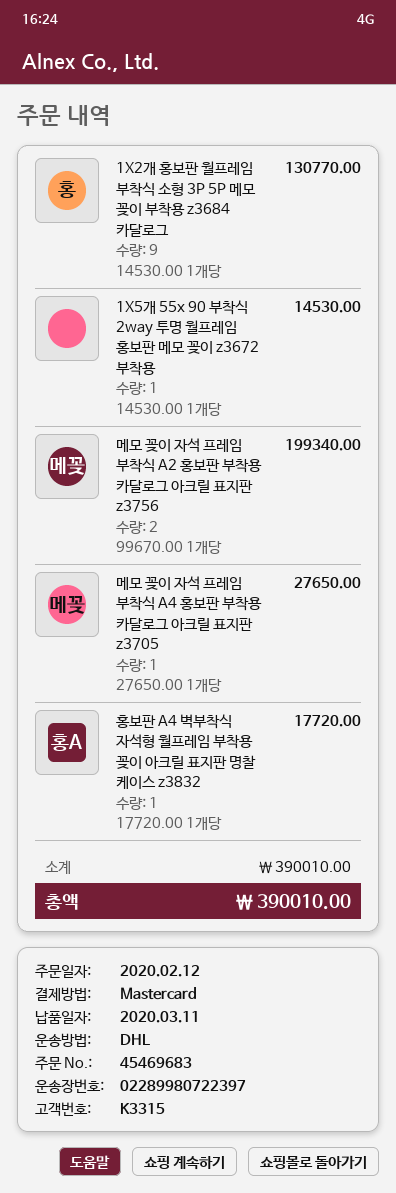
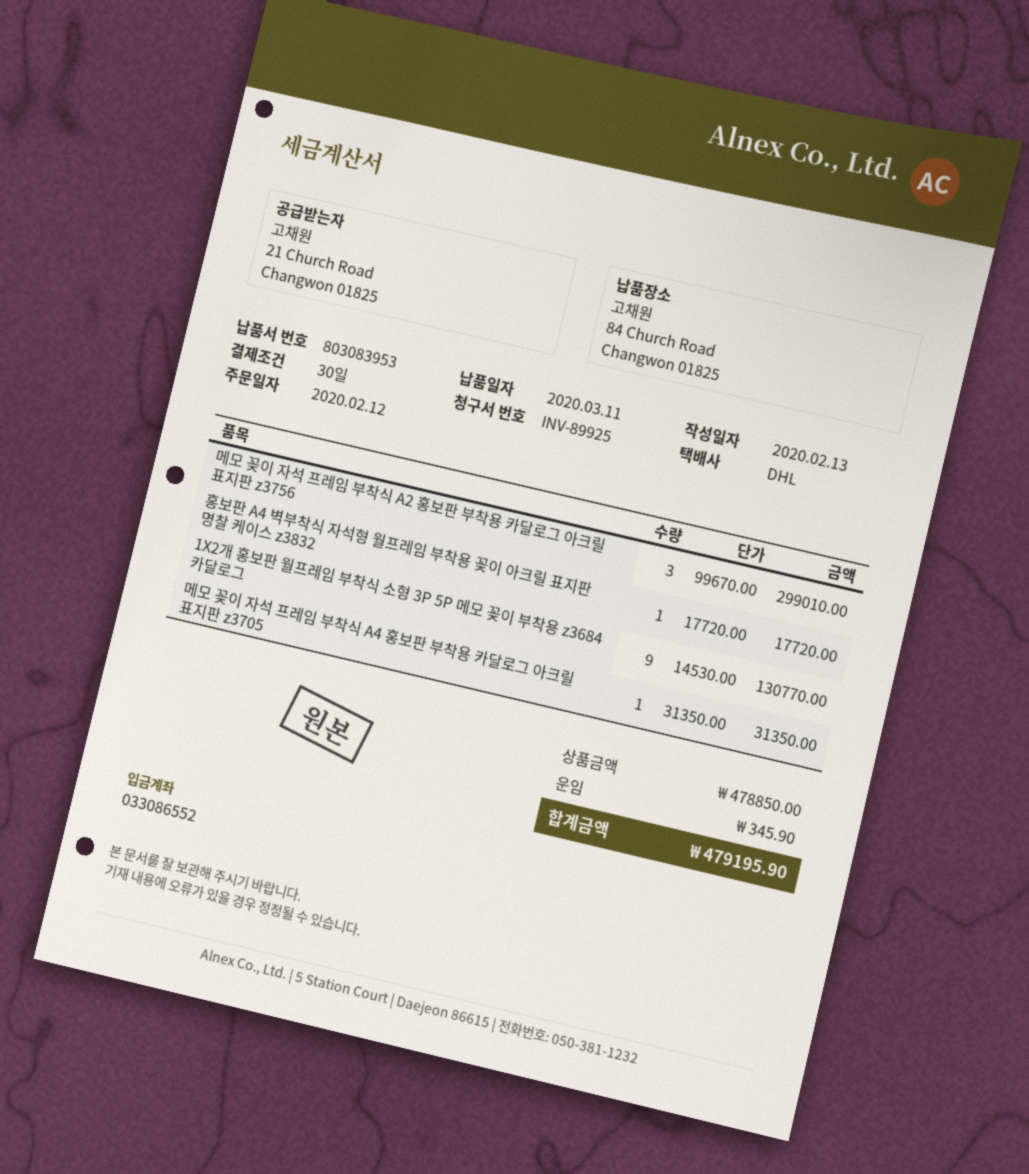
1X5개 55x 90 부착식 2way 투명 월프레임 홍보판 메모 꽂이 z3672 부착용: 1 x 14530.00 = 14530.00 -> none
메모 꽂이 자석 프레임 부착식 A2 홍보판 부착용 카달로그 아크릴 표지판 z3756: 2 x 99670.00 = 199340.00 -> 3 x 99670.00 = 299010.00
메모 꽂이 자석 프레임 부착식 A4 홍보판 부착용 카달로그 아크릴 표지판 z3705: 1 x 27650.00 = 27650.00 -> 1 x 31350.00 = 31350.00
subtotal: 390010.00 -> 478850.00
shipping: none -> 345.90
total: 390010.00 -> 479195.90

